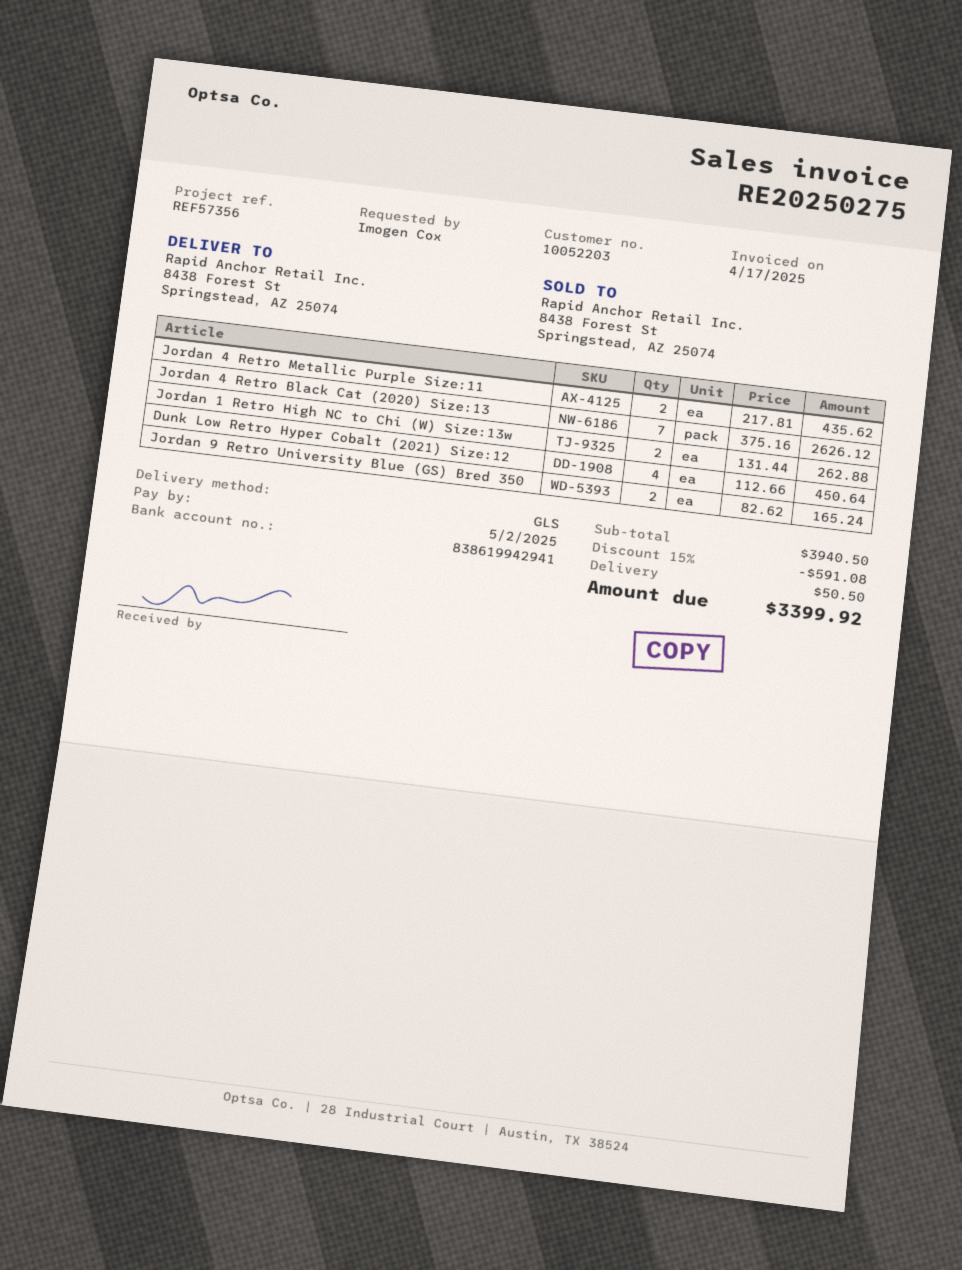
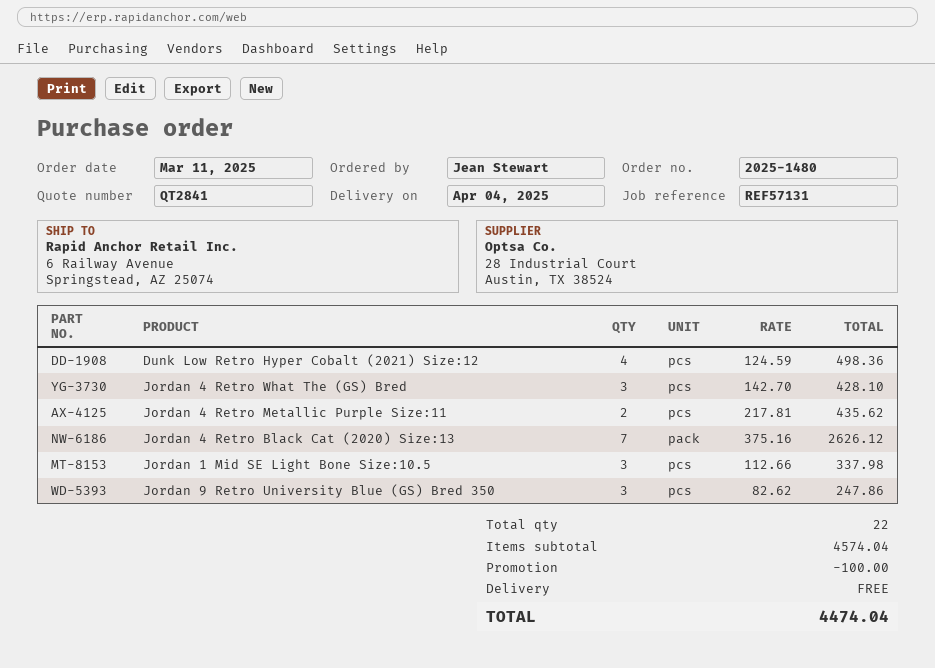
reference: REF57356 -> REF57131
ordered by: Imogen Cox -> Jean Stewart
ship to: 8438 Forest St, Springstead, AZ 25074 -> 6 Railway Avenue, Springstead, AZ 25074
Jordan 1 Retro High NC to Chi (W) Size:13w: 2 x 131.44 = 262.88 -> none
Dunk Low Retro Hyper Cobalt (2021) Size:12: 4 x 112.66 = 450.64 -> 4 x 124.59 = 498.36
Jordan 9 Retro University Blue (GS) Bred 350: 2 x 82.62 = 165.24 -> 3 x 82.62 = 247.86
Jordan 4 Retro What The (GS) Bred: none -> 3 x 142.70 = 428.10
Jordan 1 Mid SE Light Bone Size:10.5: none -> 3 x 112.66 = 337.98
subtotal: 3940.50 -> 4574.04
discount: 591.08 -> 100.00
shipping: 50.50 -> 0.00
total: 3399.92 -> 4474.04

